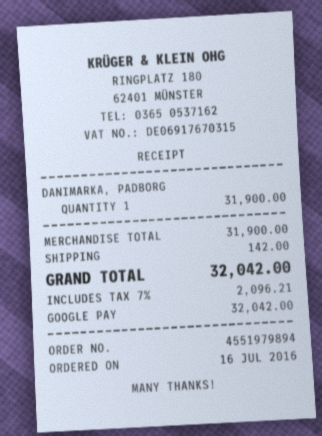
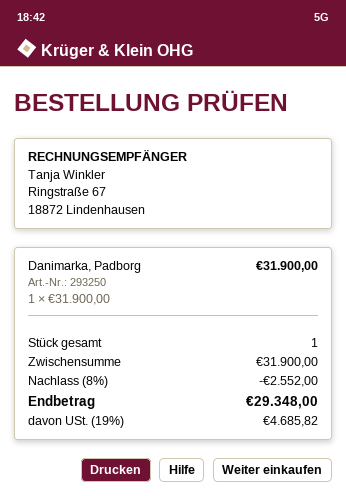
discount: none -> 8% = 2552.00
shipping: 142.00 -> none
tax: 7% = 2096.21 -> 19% = 4685.82
total: 32042.00 -> 29348.00

